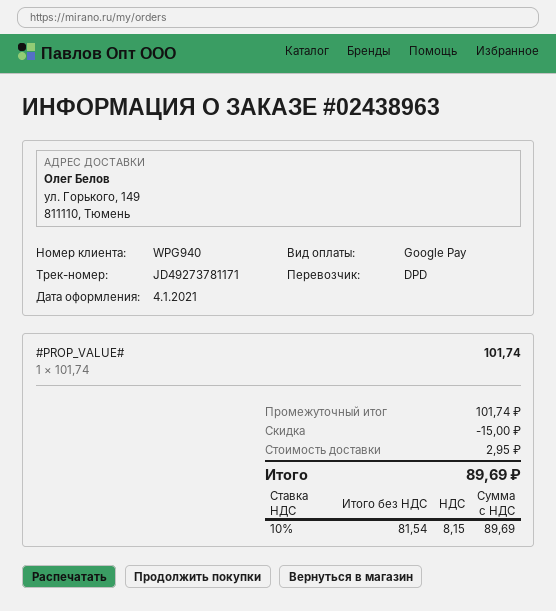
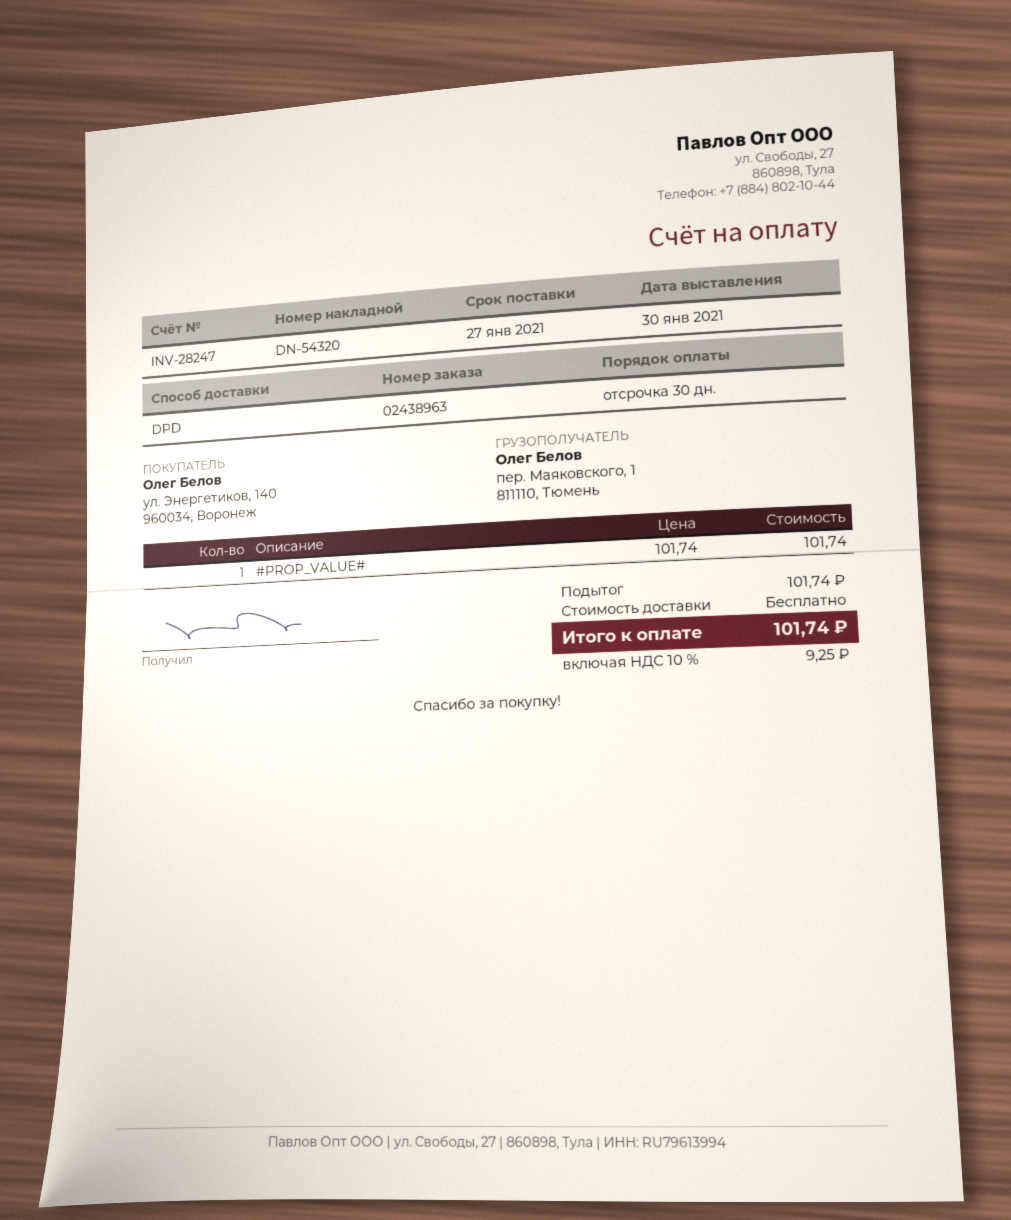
ship to: ул. Горького, 149, 811110, Тюмень -> пер. Маяковского, 1, 811110, Тюмень
discount: 15.00 -> none
shipping: 2.95 -> 0.00
tax: 10% = 8.15 -> 10% = 9.25
total: 89.69 -> 101.74

